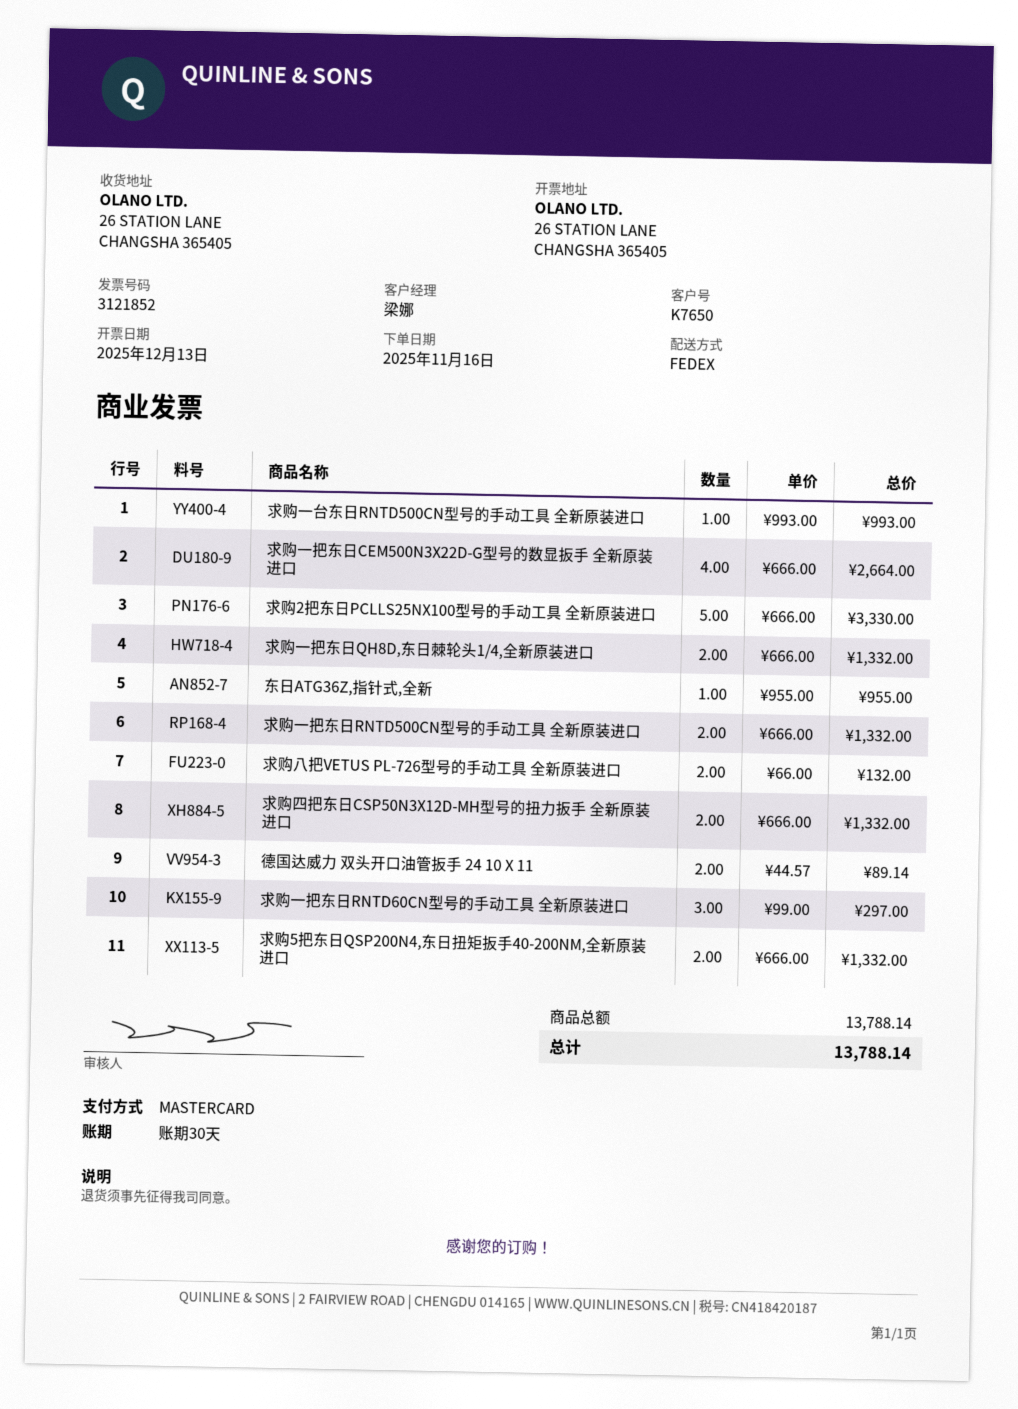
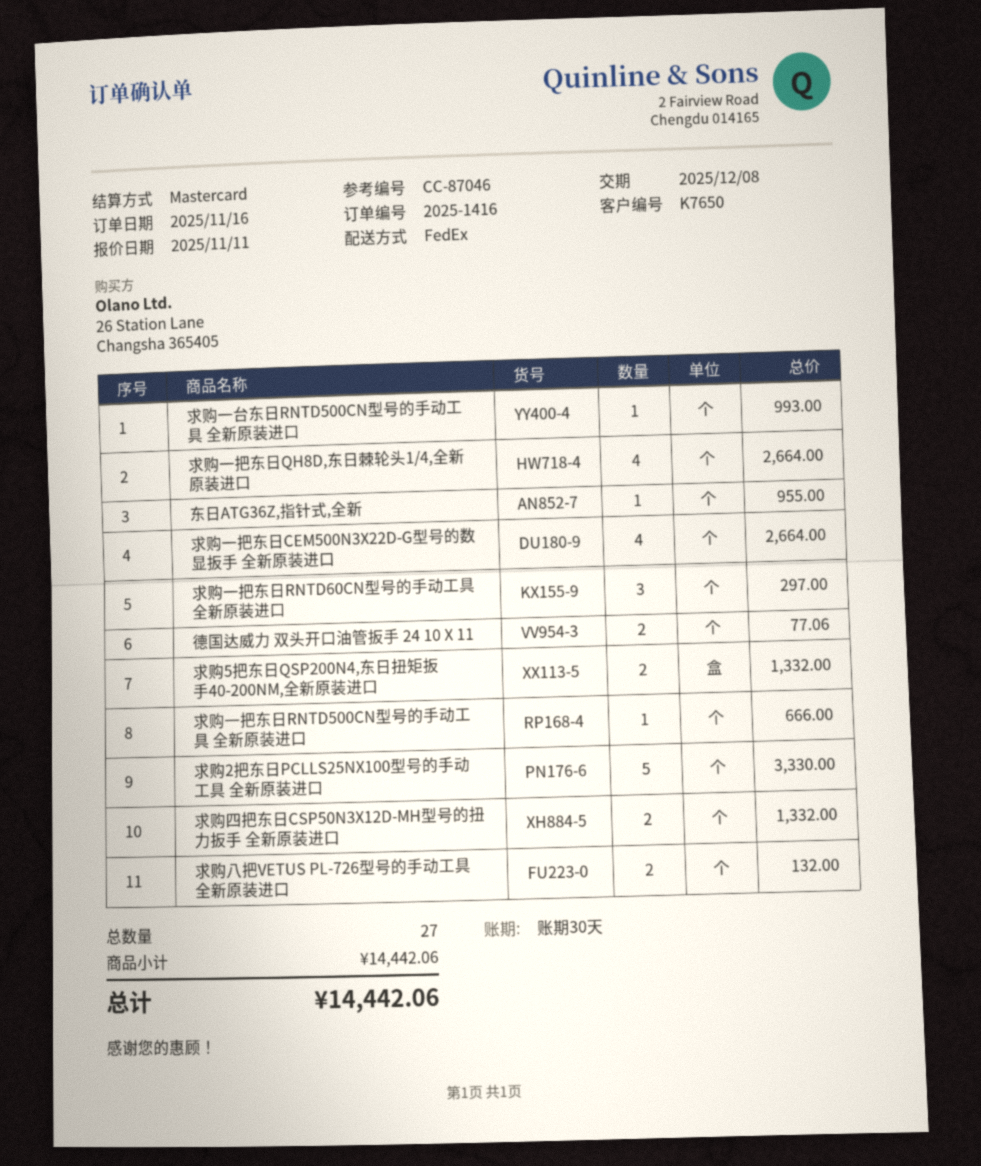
求购一把东日QH8D,东日棘轮头1/4,全新原装进口: 2 for 1332.00 -> 4 for 2664.00
求购一把东日RNTD500CN型号的手动工具 全新原装进口: 2 for 1332.00 -> 1 for 666.00
德国达威力 双头开口油管扳手 24 10 X 11: 2 for 89.14 -> 2 for 77.06
subtotal: 13788.14 -> 14442.06
total: 13788.14 -> 14442.06

